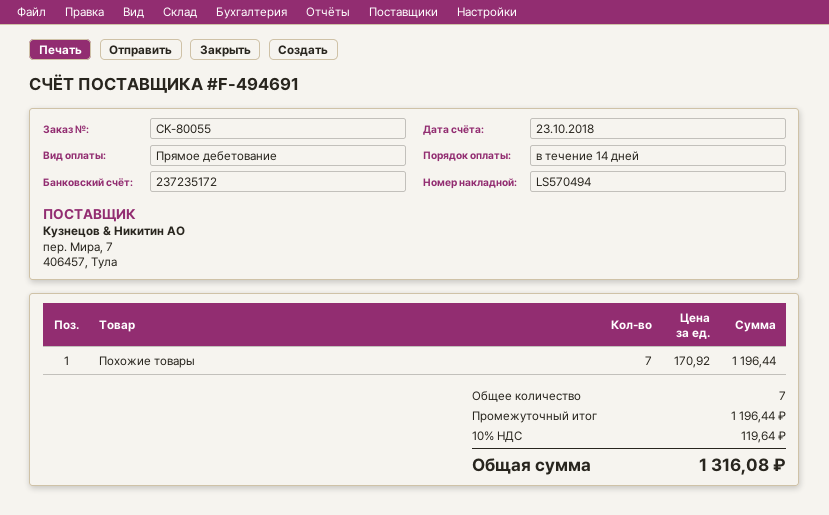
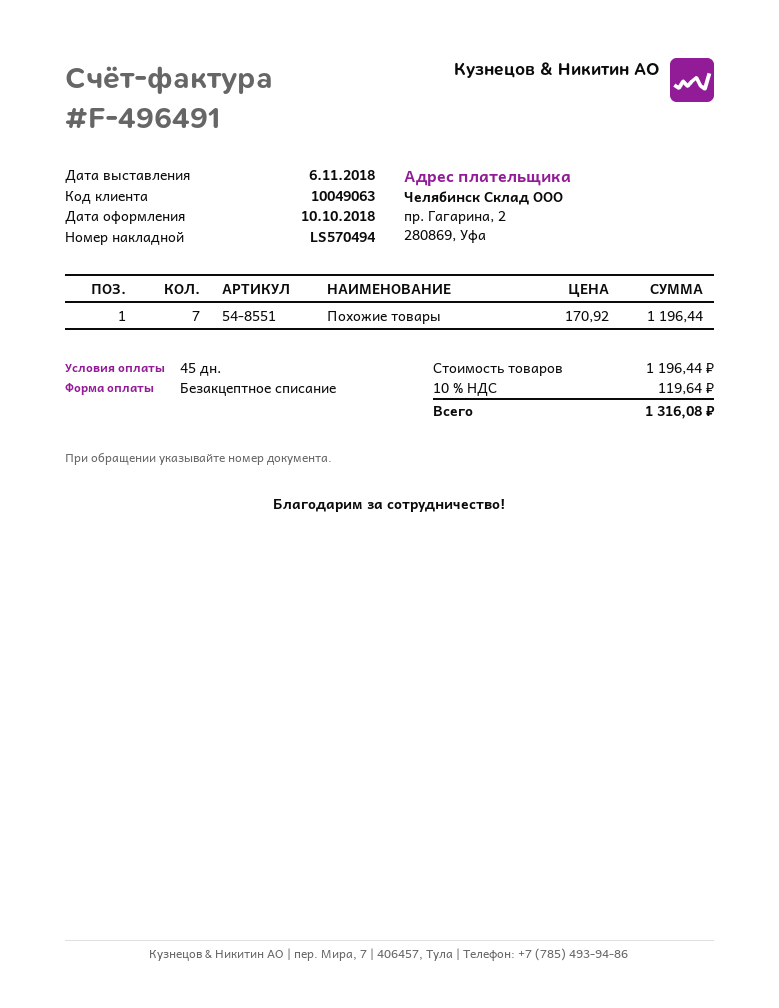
invoice number: F-494691 -> F-496491
invoice date: 2018-10-23 -> 2018-11-06
payment terms: 14 days -> 45 days

